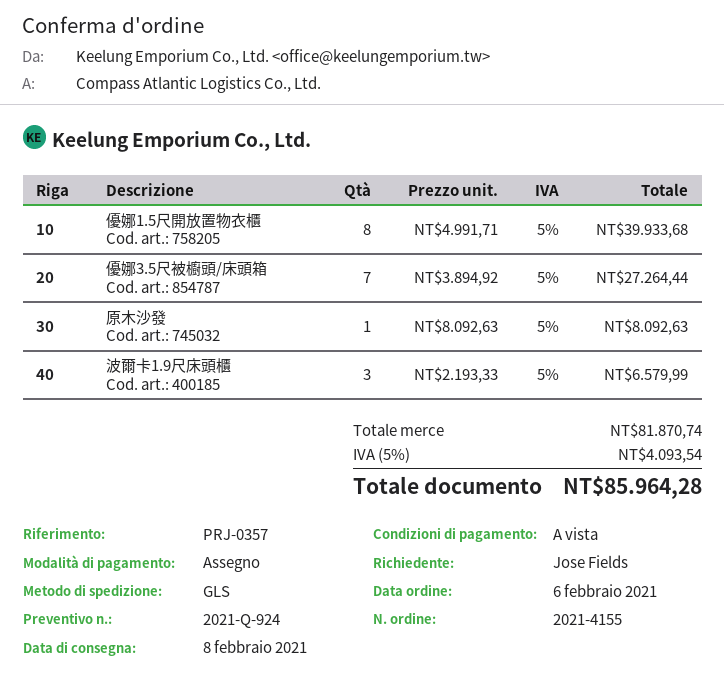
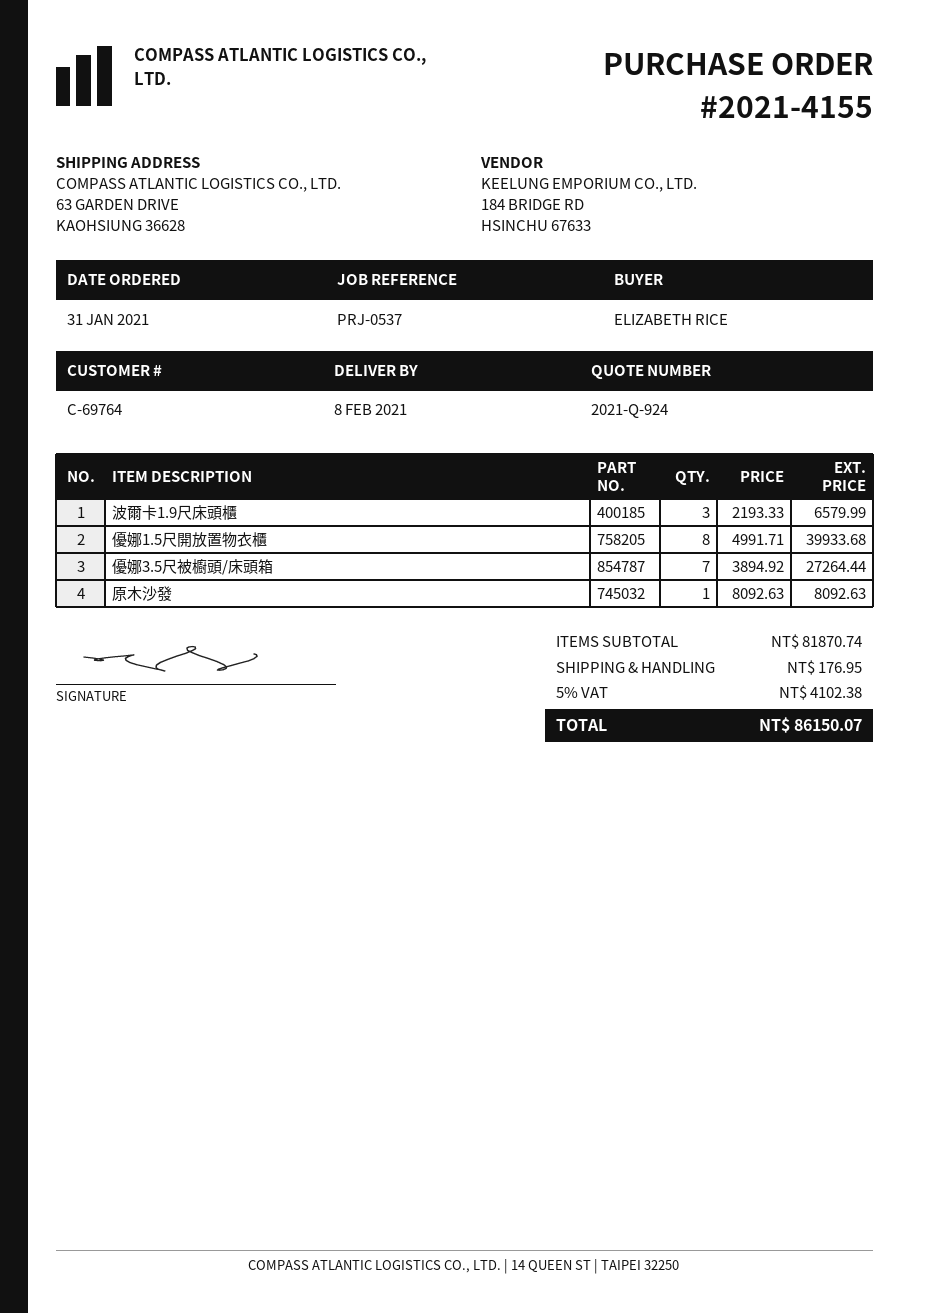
order date: 2021-02-06 -> 2021-01-31
reference: PRJ-0357 -> PRJ-0537
ordered by: Jose Fields -> ELIZABETH RICE
shipping: none -> 176.95
tax: 5% = 4093.54 -> 5% = 4102.38
total: 85964.28 -> 86150.07

